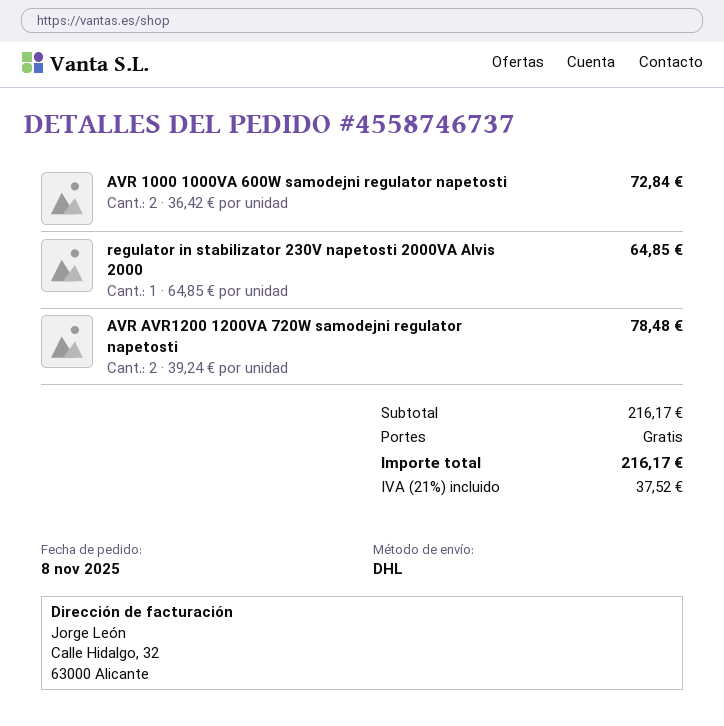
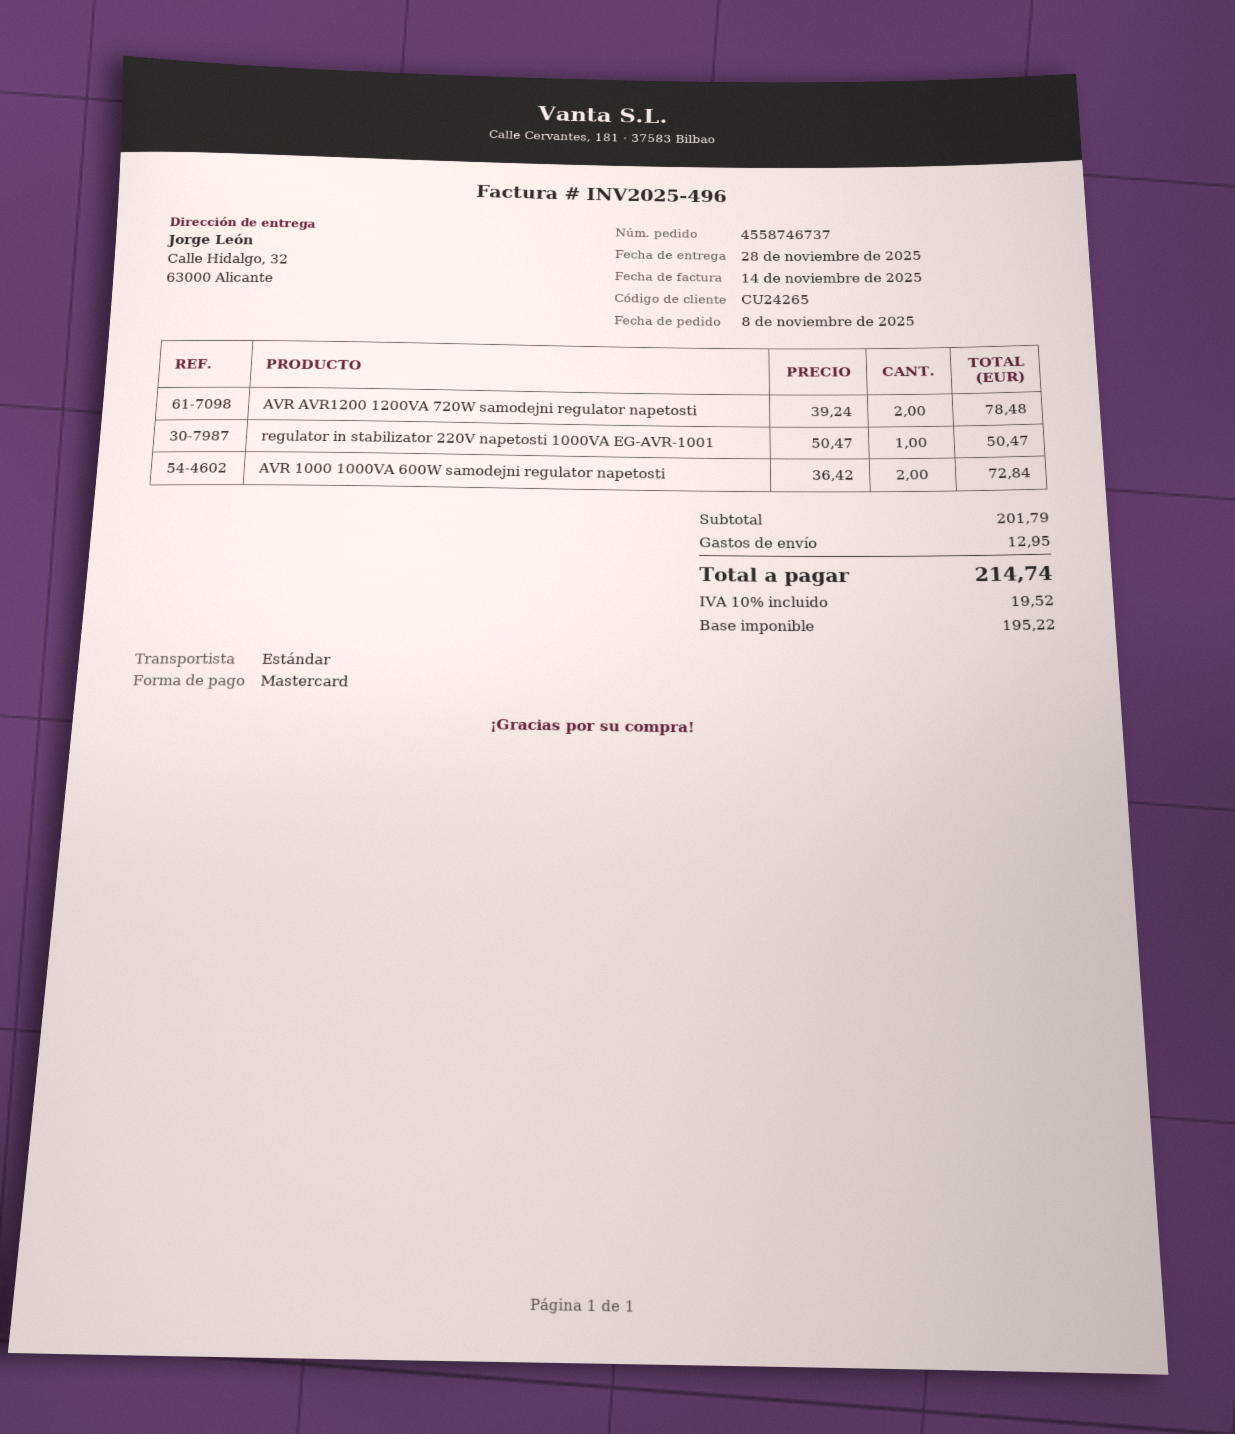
shipping method: DHL -> standard
regulator in stabilizator 230V napetosti 2000VA Alvis 2000: 1 x 64.85 = 64.85 -> none
regulator in stabilizator 220V napetosti 1000VA EG-AVR-1001: none -> 1 x 50.47 = 50.47
subtotal: 216.17 -> 201.79
shipping: 0.00 -> 12.95
tax: 21% = 37.52 -> 10% = 19.52
total: 216.17 -> 214.74

